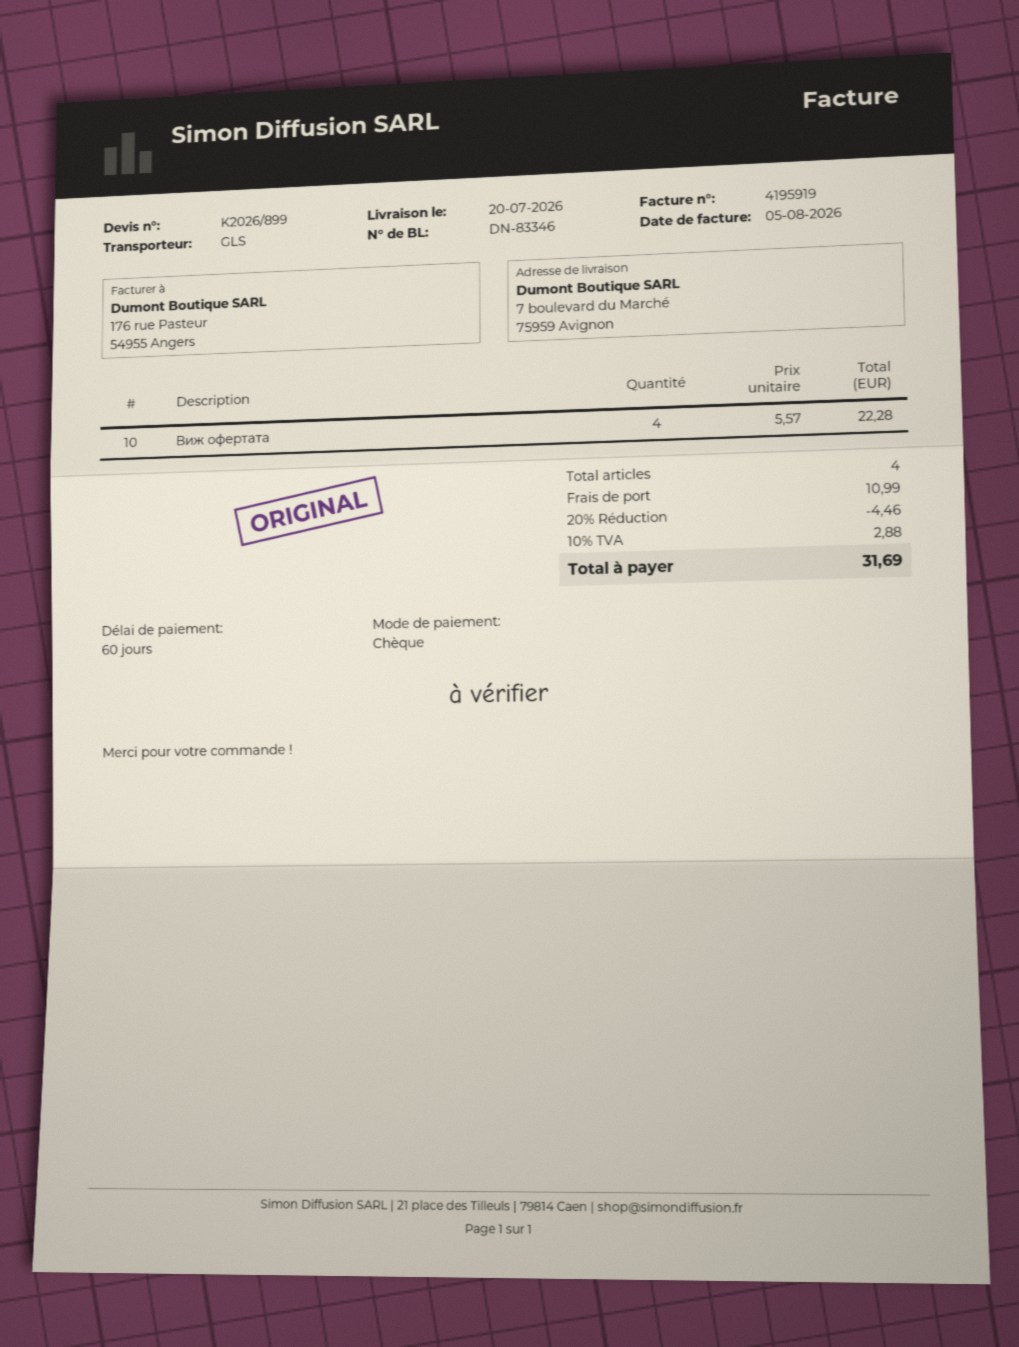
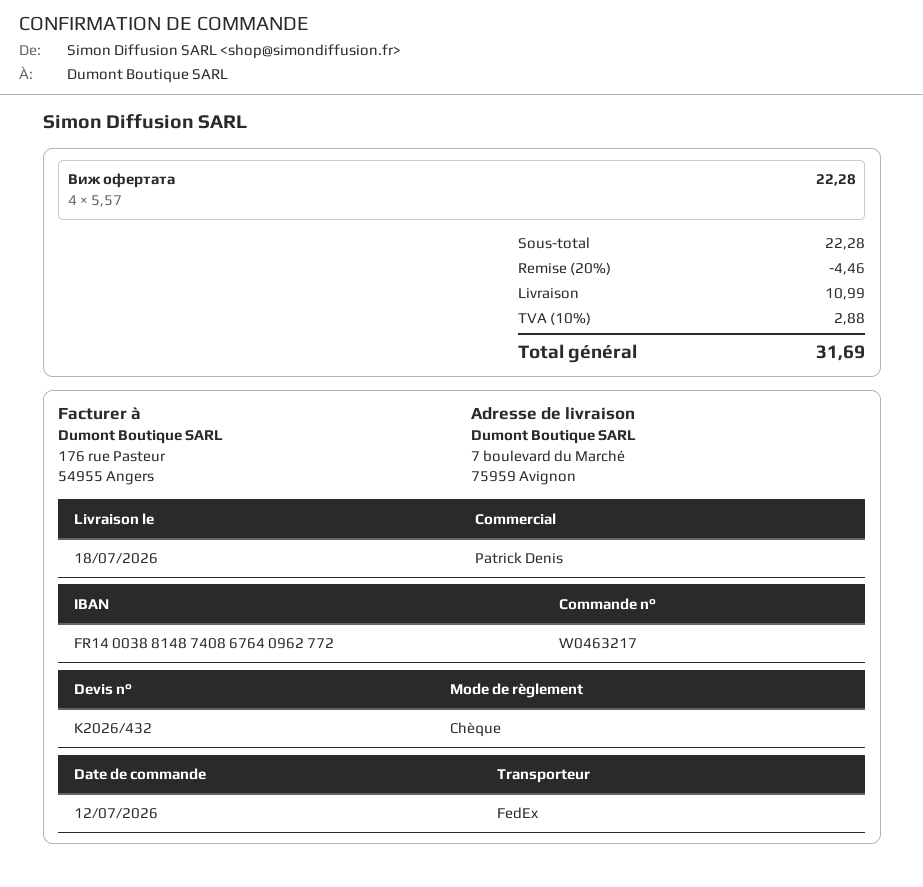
quote number: K2026/899 -> K2026/432
delivery date: 2026-07-20 -> 2026-07-18
shipping method: GLS -> FedEx

